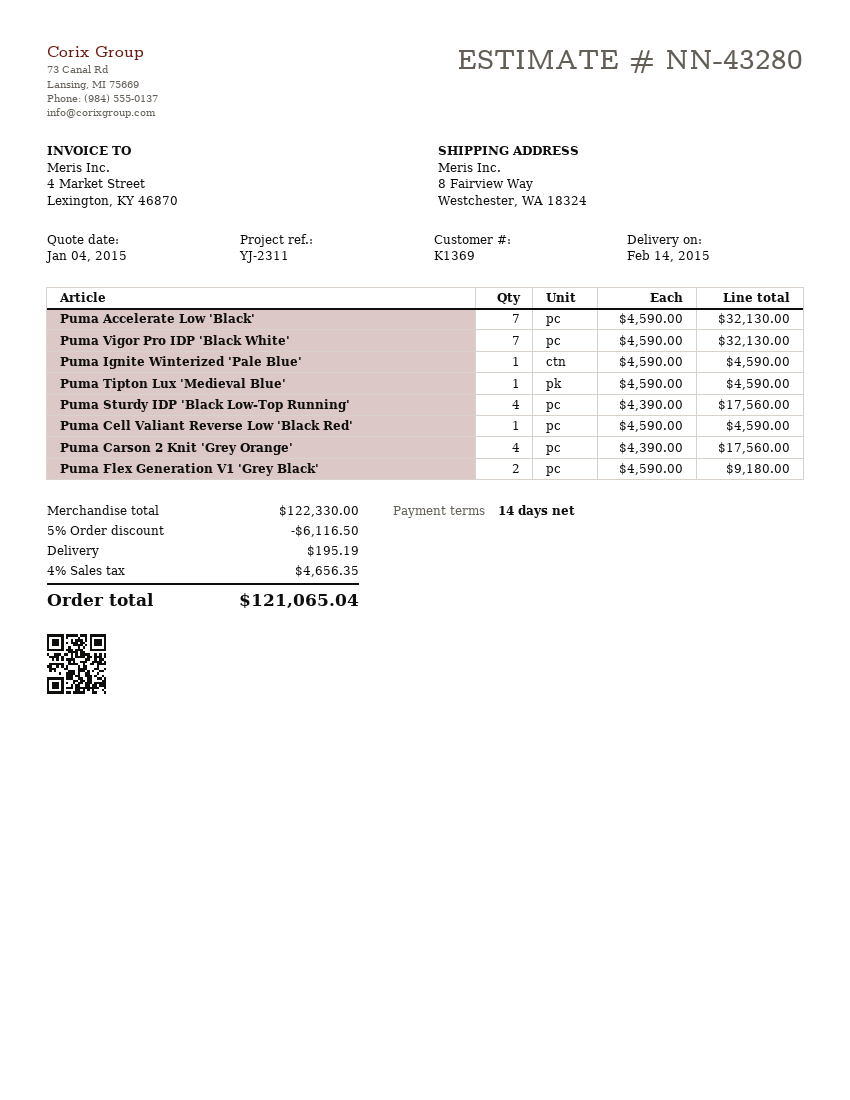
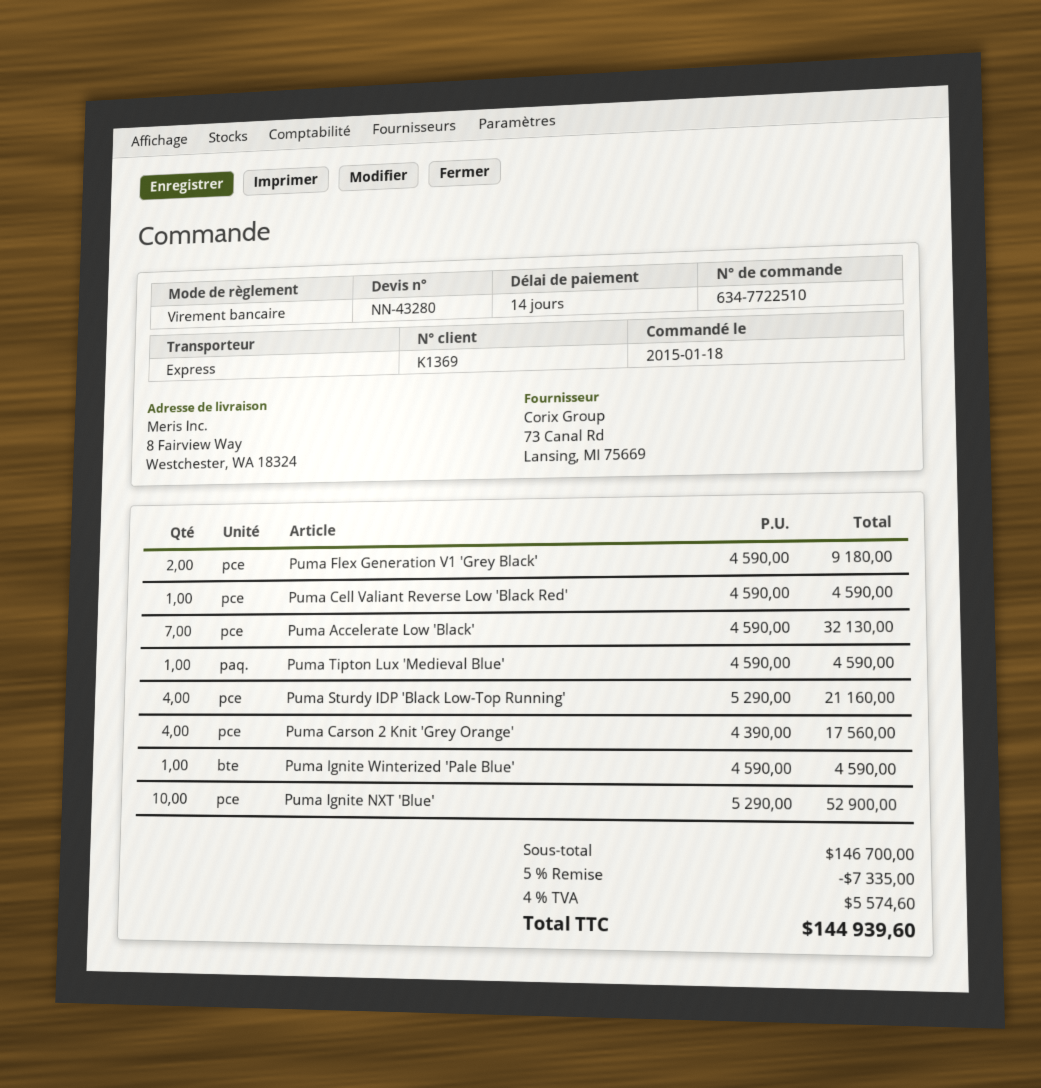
Puma Vigor Pro IDP 'Black White': 7 x 4590.00 = 32130.00 -> none
Puma Sturdy IDP 'Black Low-Top Running': 4 x 4390.00 = 17560.00 -> 4 x 5290.00 = 21160.00
Puma Ignite NXT 'Blue': none -> 10 x 5290.00 = 52900.00
subtotal: 122330.00 -> 146700.00
discount: 5% = 6116.50 -> 5% = 7335.00
shipping: 195.19 -> none
tax: 4% = 4656.35 -> 4% = 5574.60
total: 121065.04 -> 144939.60

